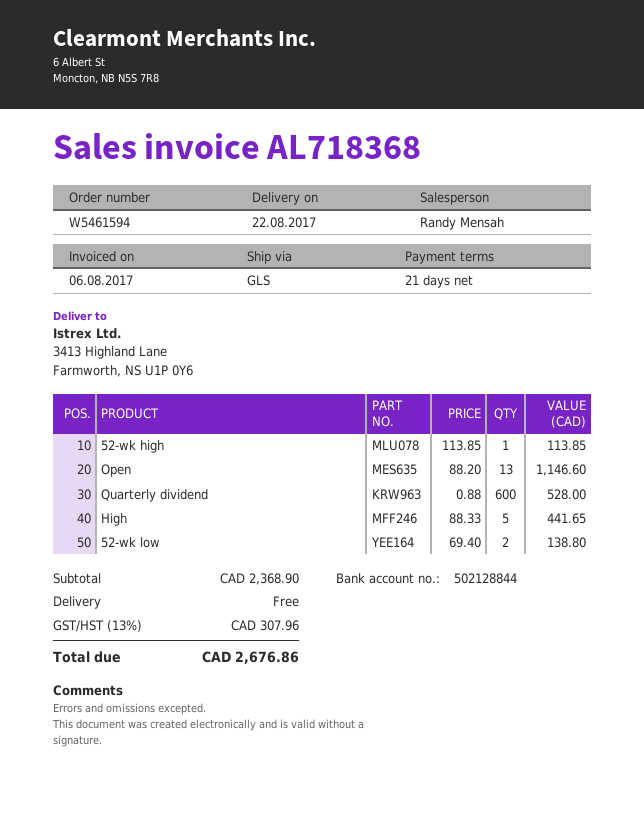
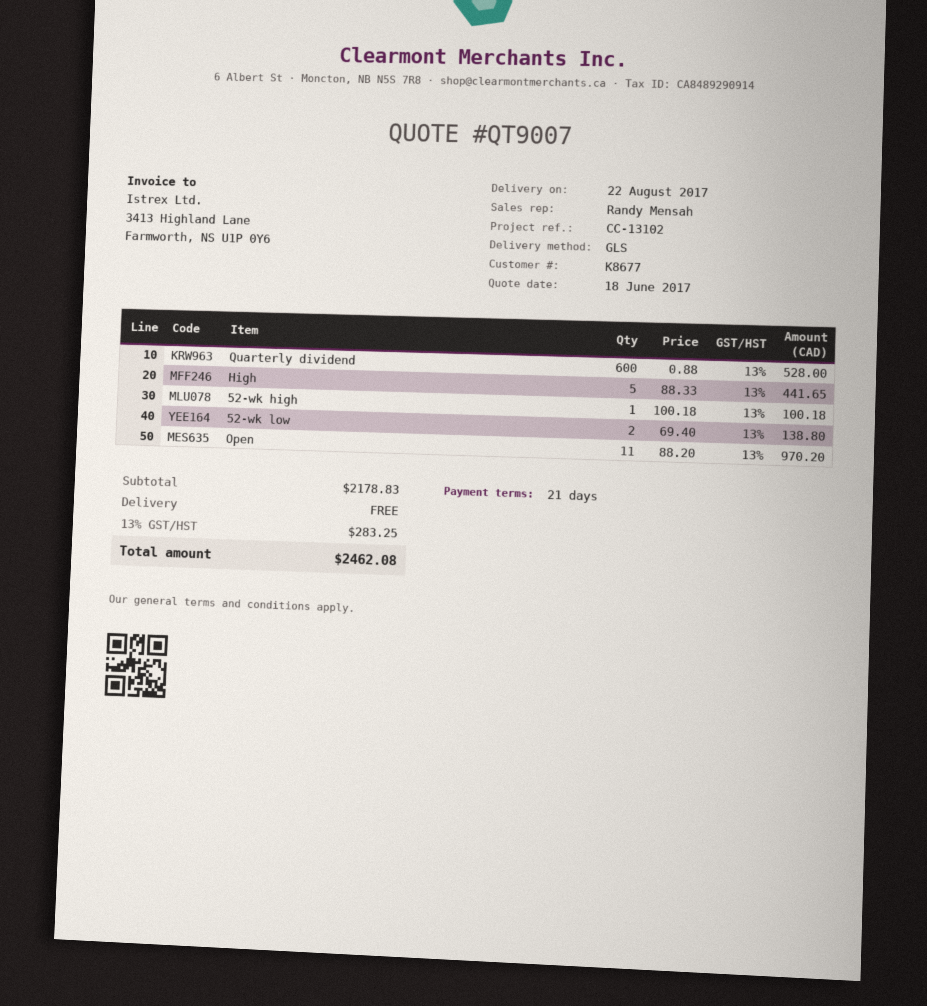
52-wk high: 1 x 113.85 = 113.85 -> 1 x 100.18 = 100.18
Open: 13 x 88.20 = 1146.60 -> 11 x 88.20 = 970.20
subtotal: 2368.90 -> 2178.83
tax: 13% = 307.96 -> 13% = 283.25
total: 2676.86 -> 2462.08

